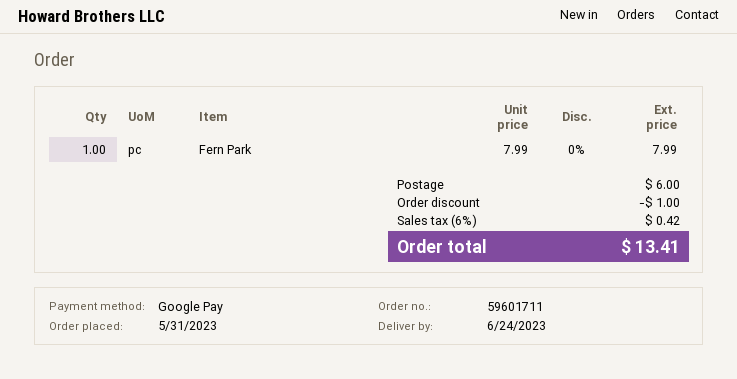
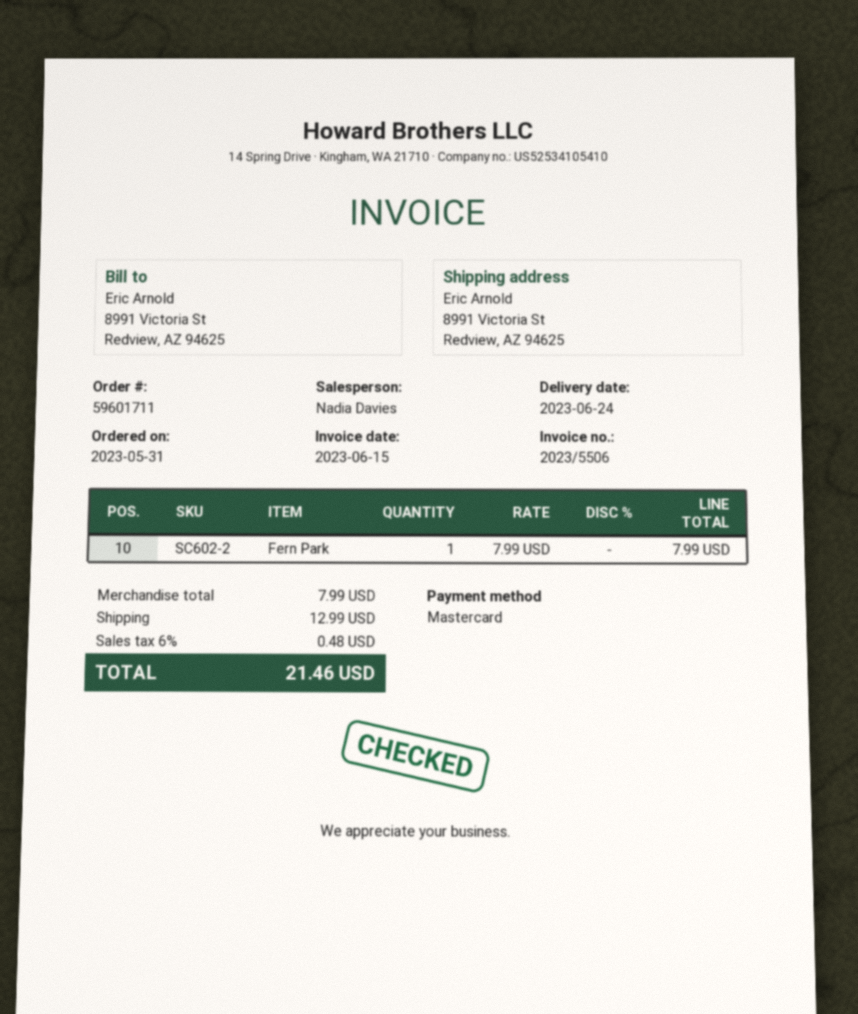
payment method: Google Pay -> Mastercard
discount: 1.00 -> none
shipping: 6.00 -> 12.99
tax: 6% = 0.42 -> 6% = 0.48
total: 13.41 -> 21.46

